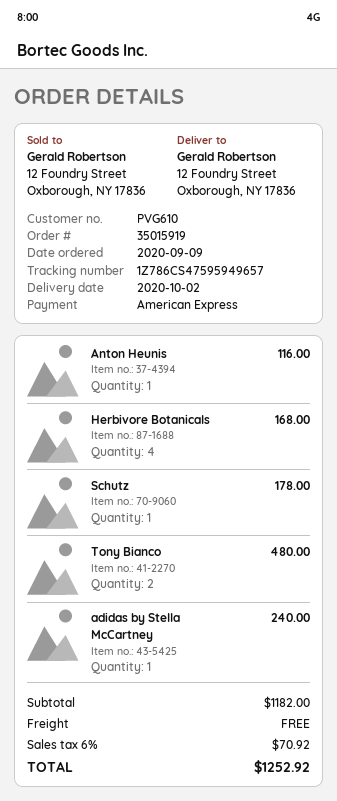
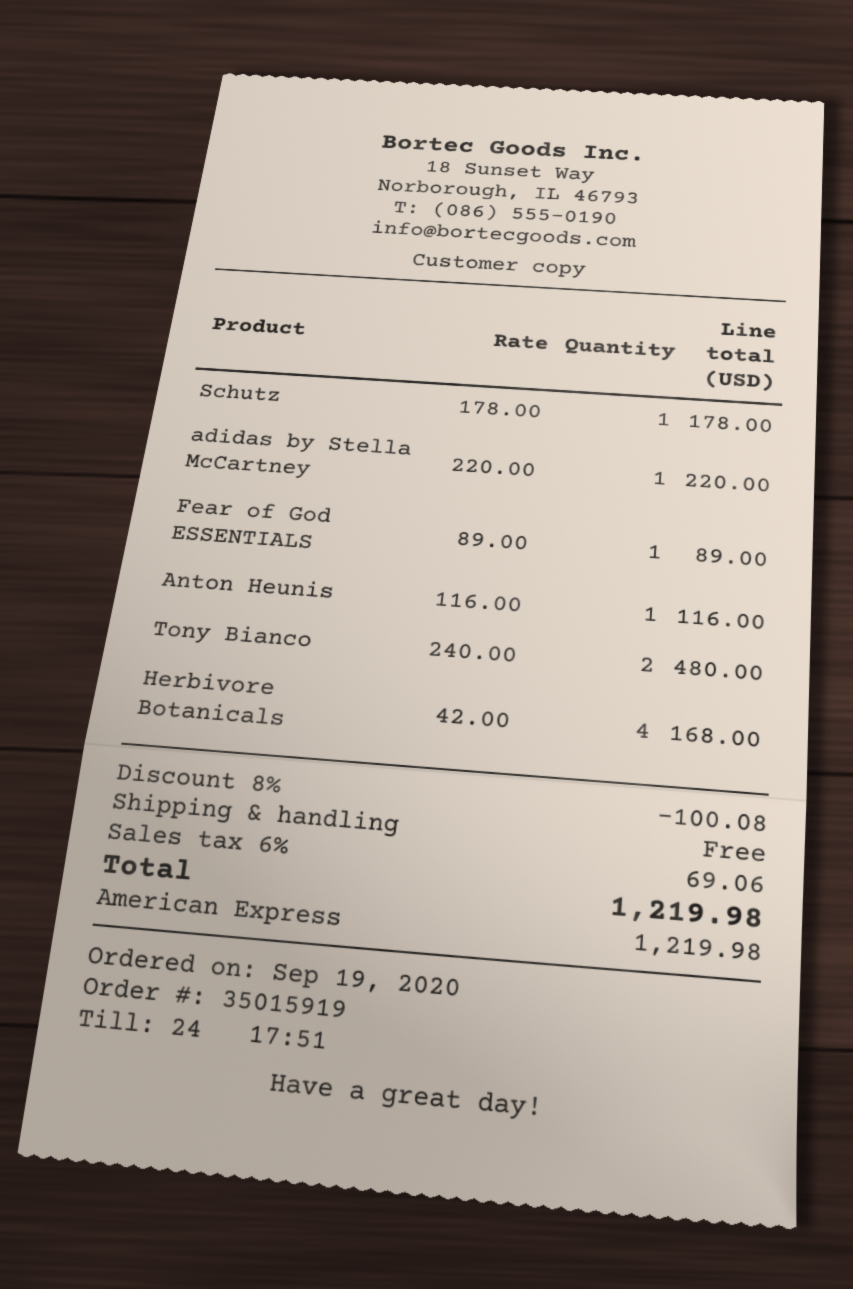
order date: 2020-09-09 -> 2020-09-19
adidas by Stella McCartney: 1 for 240.00 -> 1 for 220.00
Fear of God ESSENTIALS: none -> 1 for 89.00
discount: none -> 8% = 100.08
tax: 6% = 70.92 -> 6% = 69.06
total: 1252.92 -> 1219.98

